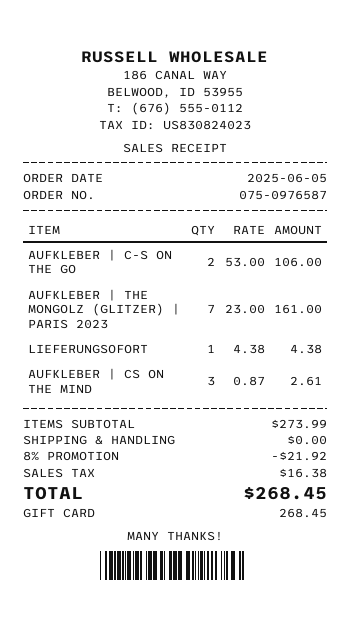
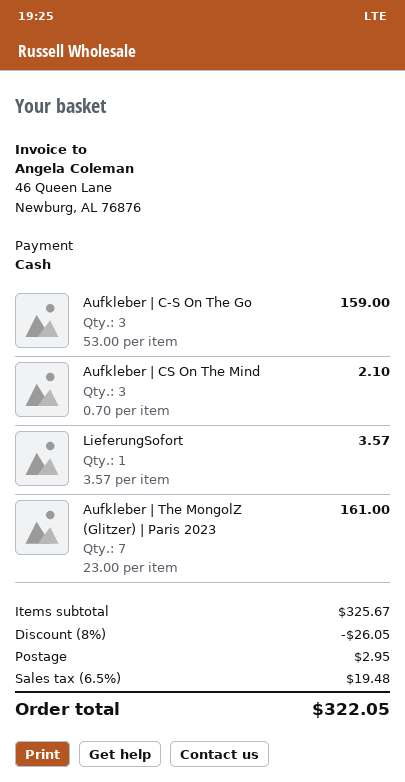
payment method: gift card -> cash
AUFKLEBER | C-S ON THE GO: 2 x 53.00 = 106.00 -> 3 x 53.00 = 159.00
LIEFERUNGSOFORT: 1 x 4.38 = 4.38 -> 1 x 3.57 = 3.57
AUFKLEBER | CS ON THE MIND: 3 x 0.87 = 2.61 -> 3 x 0.70 = 2.10
subtotal: 273.99 -> 325.67
discount: 8% = 21.92 -> 8% = 26.05
shipping: 0.00 -> 2.95
tax: 16.38 -> 19.48
total: 268.45 -> 322.05

